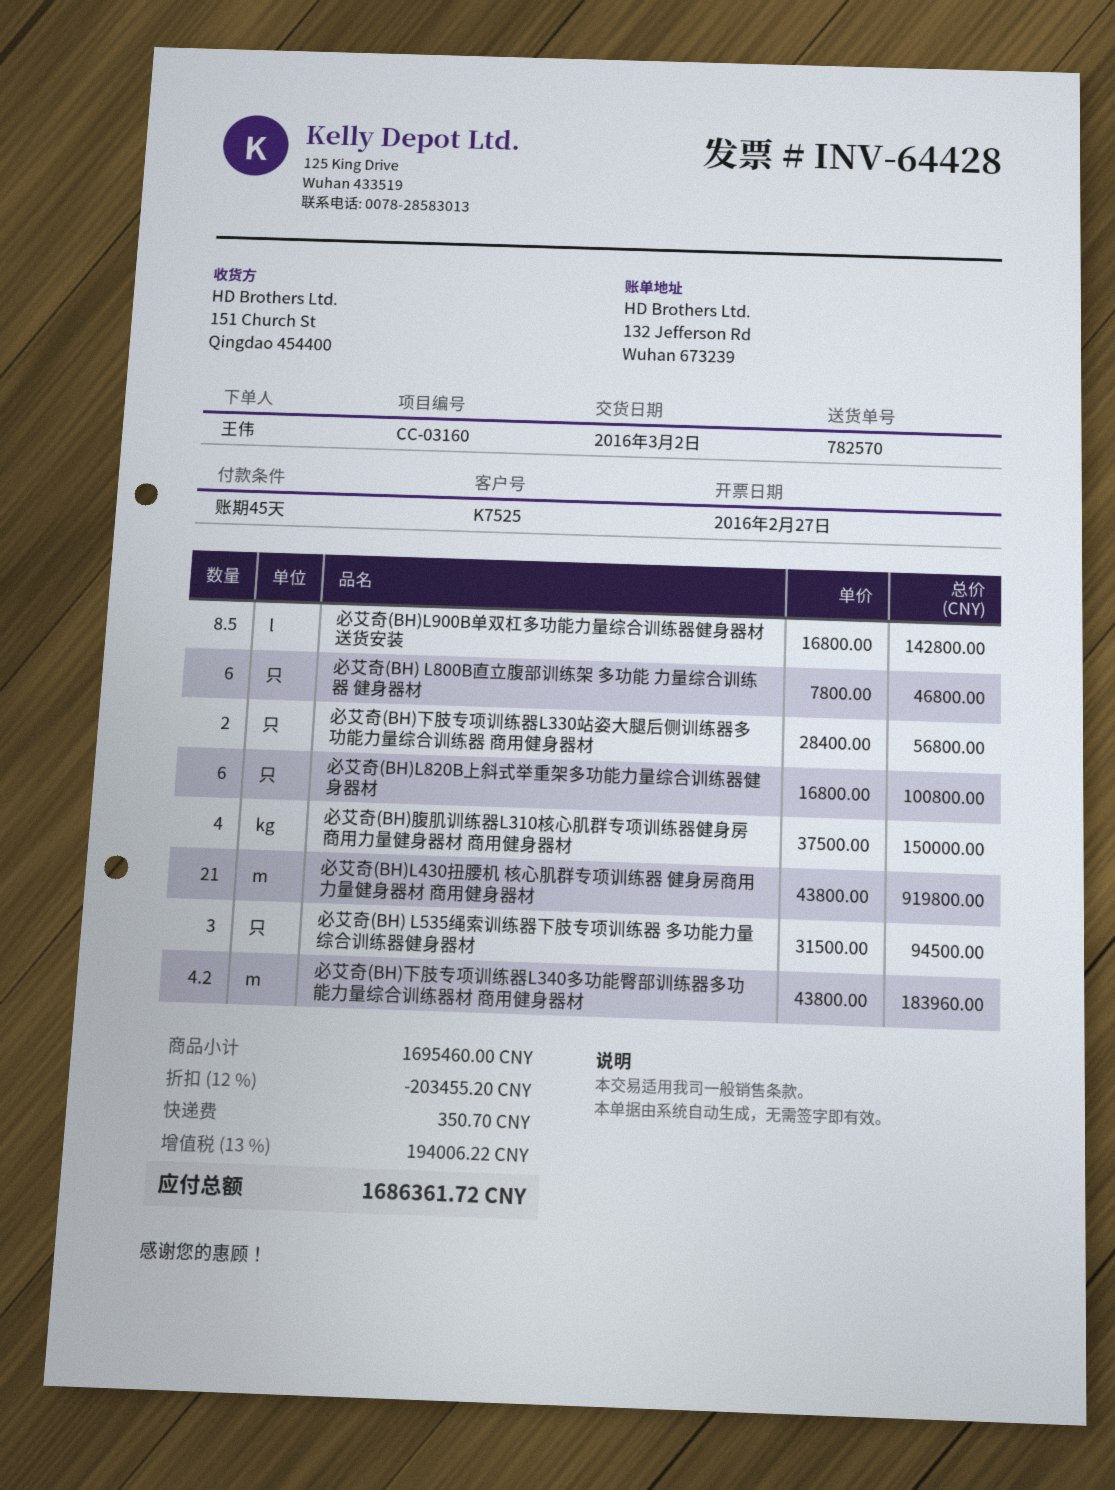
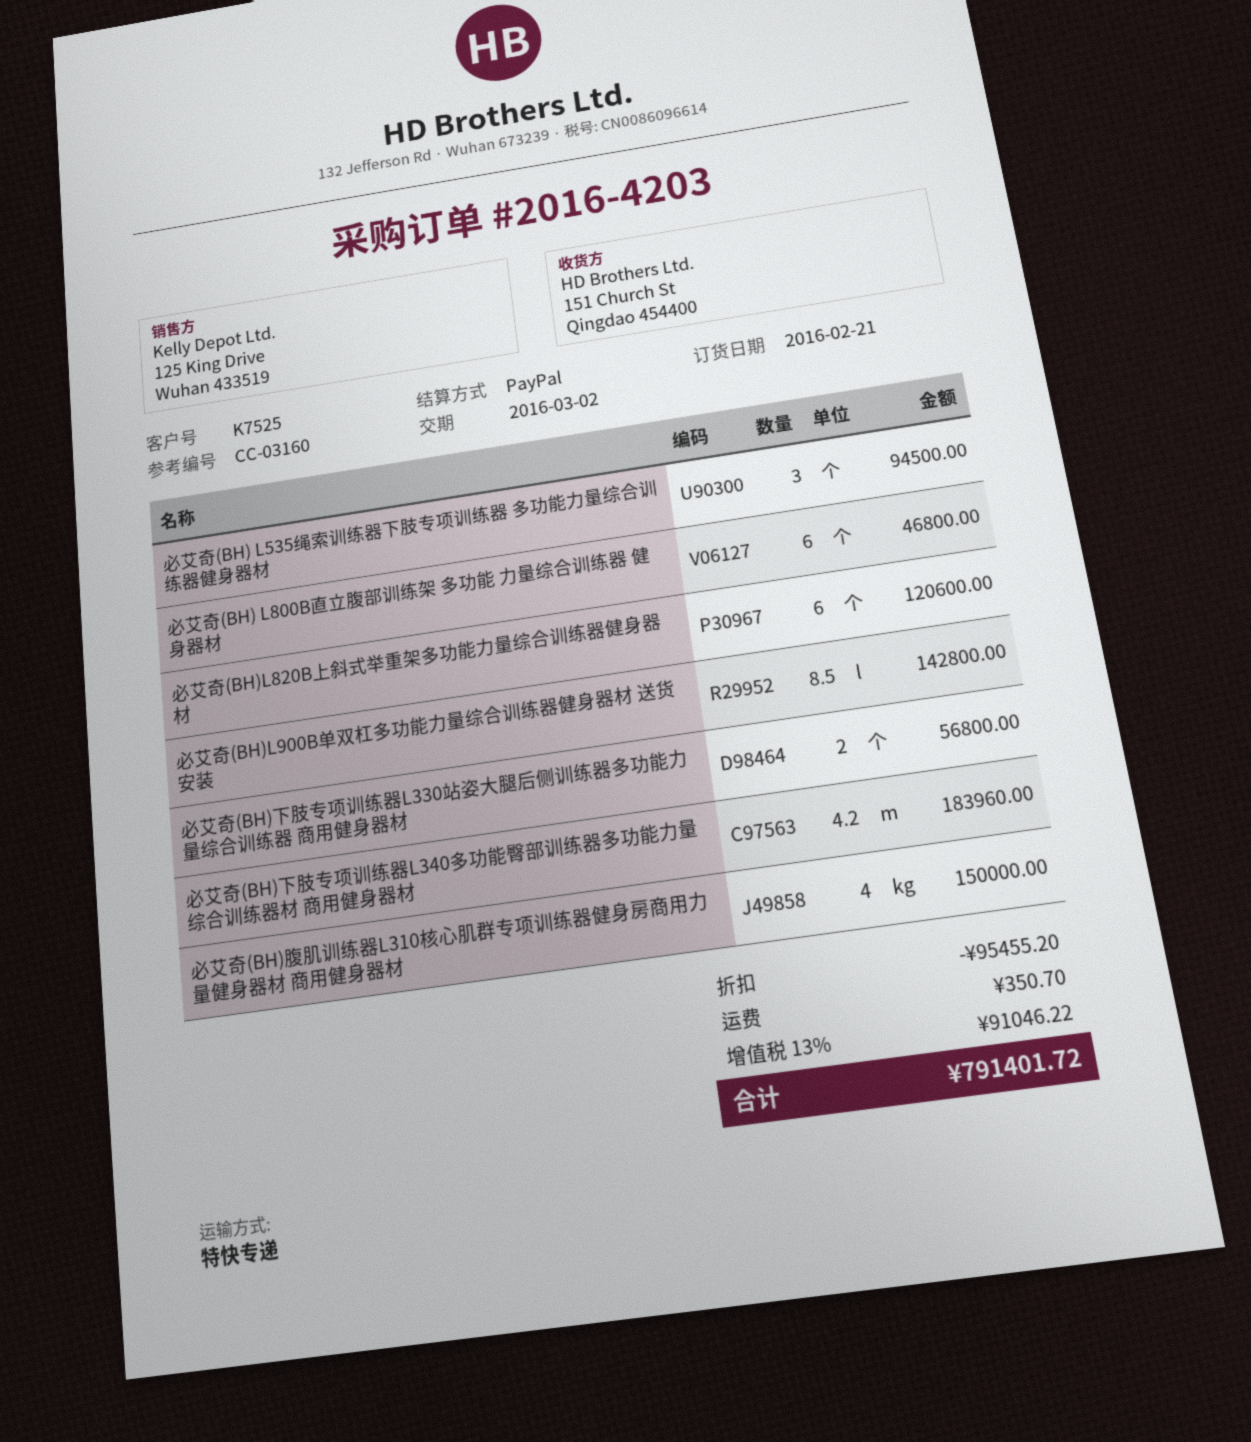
必艾奇(BH)L820B上斜式举重架多功能力量综合训练器健身器材: 6 for 100800.00 -> 6 for 120600.00
必艾奇(BH)L430扭腰机 核心肌群专项训练器 健身房商用力量健身器材 商用健身器材: 21 for 919800.00 -> none
discount: 203455.20 -> 95455.20
tax: 13% = 194006.22 -> 13% = 91046.22
total: 1686361.72 -> 791401.72

